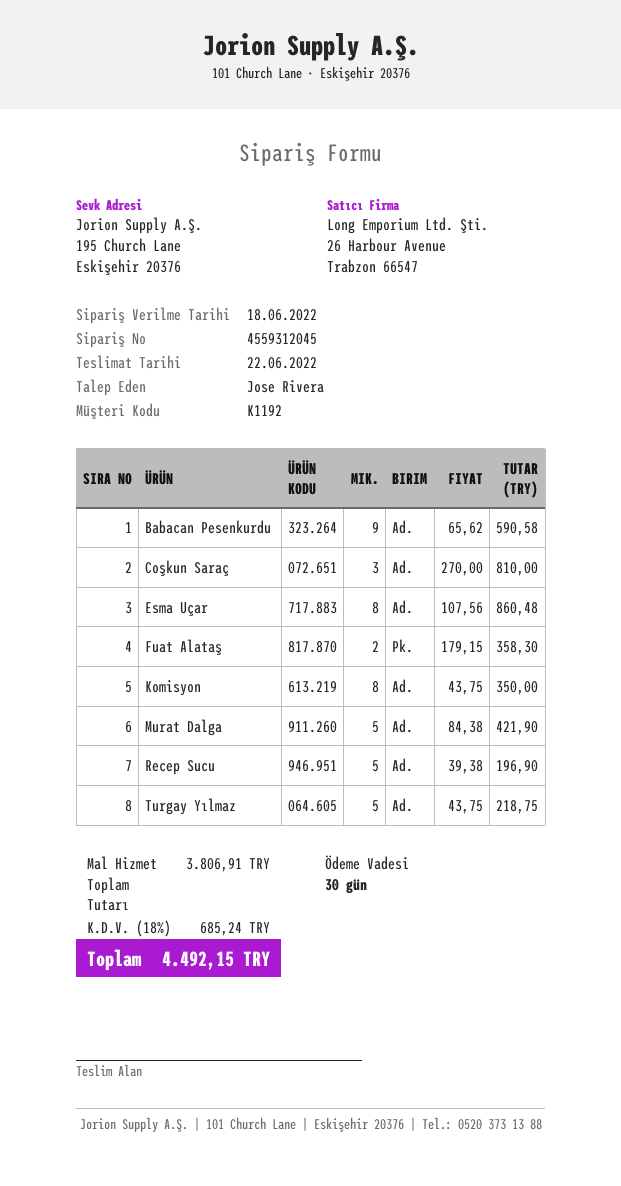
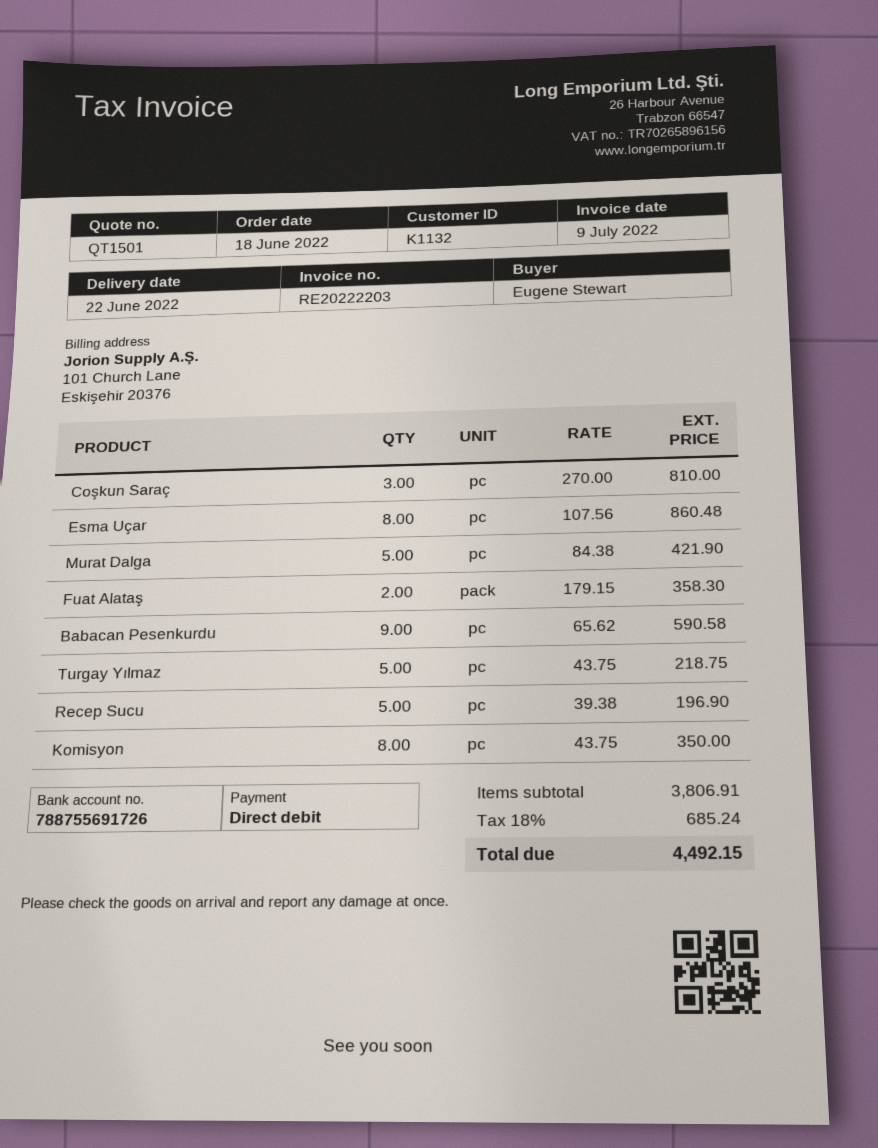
customer number: K1192 -> K1132
ordered by: Jose Rivera -> Eugene Stewart

